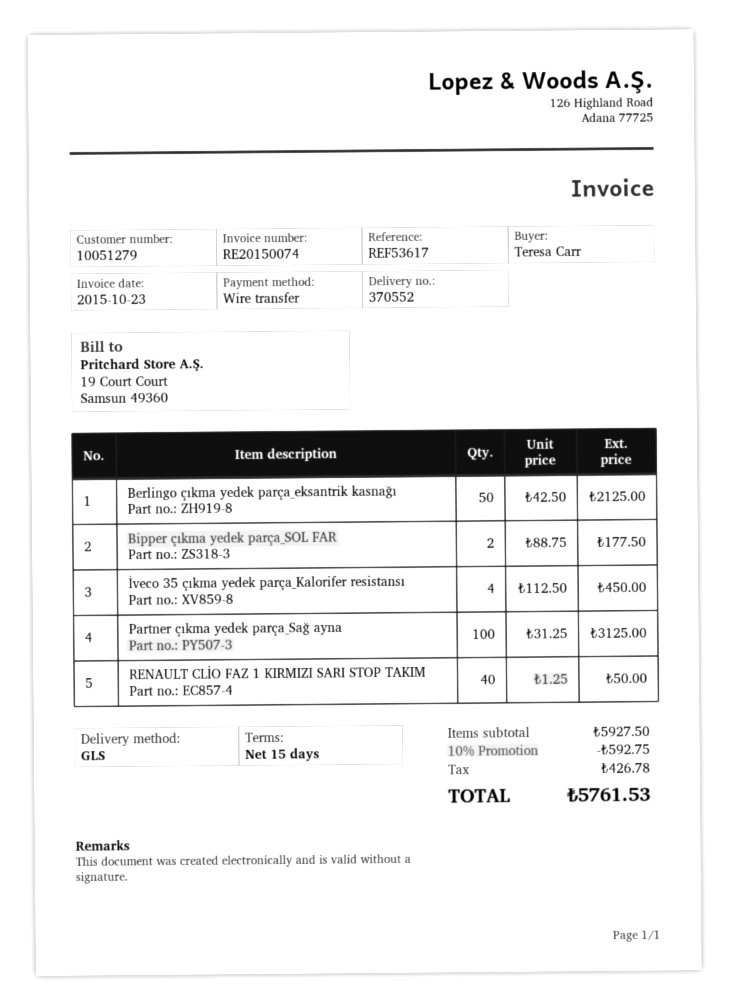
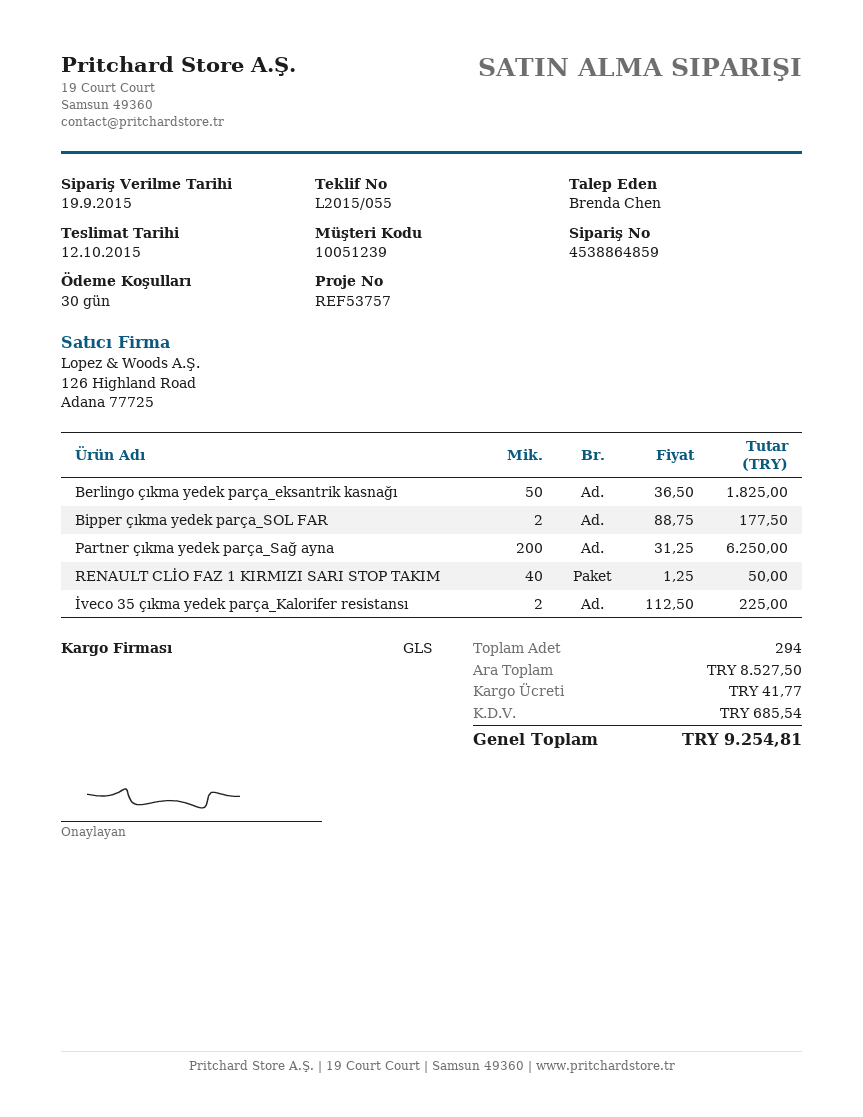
payment terms: 15 days -> 30 days
customer number: 10051279 -> 10051239
reference: REF53617 -> REF53757
ordered by: Teresa Carr -> Brenda Chen
Berlingo çıkma yedek parça_eksantrik kasnağı: 50 x 42.50 = 2125.00 -> 50 x 36.50 = 1825.00
İveco 35 çıkma yedek parça_Kalorifer resistansı: 4 x 112.50 = 450.00 -> 2 x 112.50 = 225.00
Partner çıkma yedek parça_Sağ ayna: 100 x 31.25 = 3125.00 -> 200 x 31.25 = 6250.00
subtotal: 5927.50 -> 8527.50
discount: 10% = 592.75 -> none
shipping: none -> 41.77
tax: 426.78 -> 685.54
total: 5761.53 -> 9254.81

